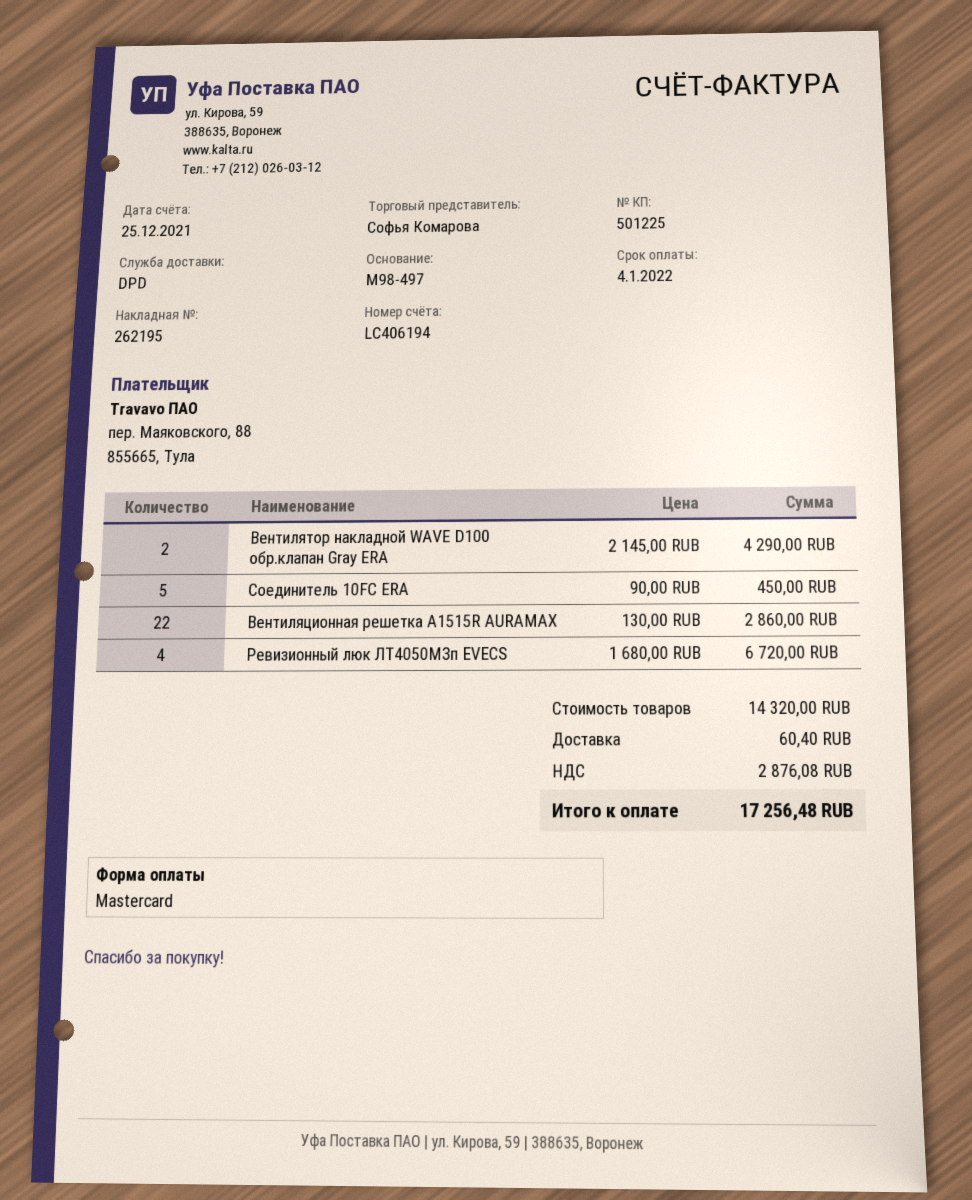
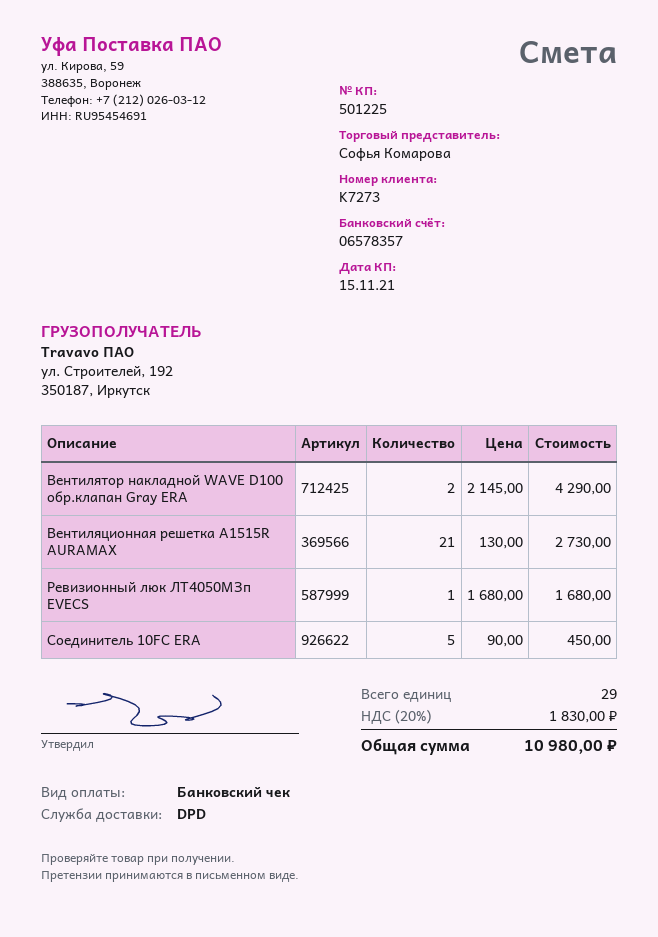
payment method: Mastercard -> cheque
Вентиляционная решетка A1515R AURAMAX: 22 x 130.00 = 2860.00 -> 21 x 130.00 = 2730.00
Ревизионный люк ЛТ4050МЗп EVECS: 4 x 1680.00 = 6720.00 -> 1 x 1680.00 = 1680.00
shipping: 60.40 -> none
tax: 2876.08 -> 1830.00
total: 17256.48 -> 10980.00

